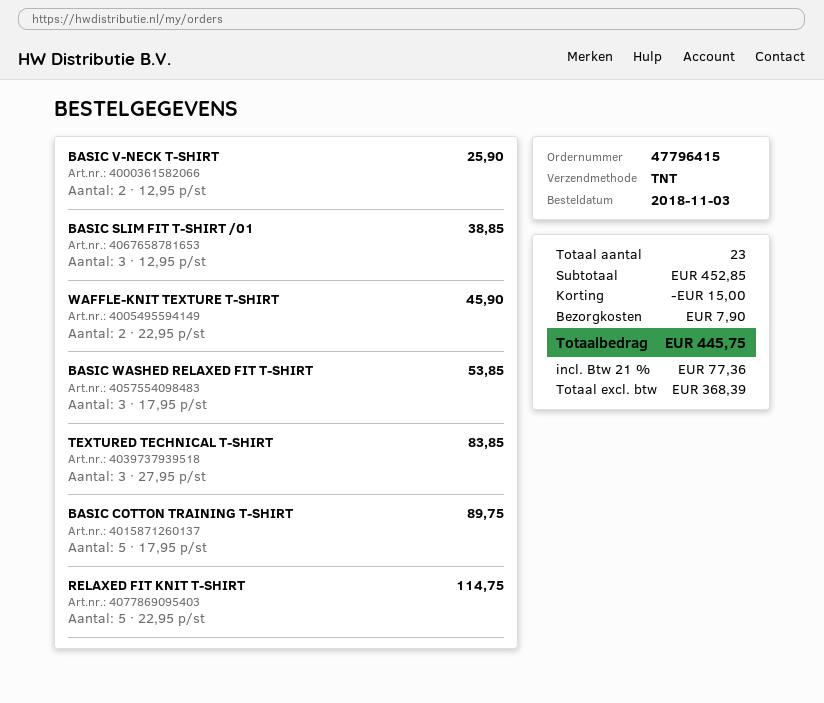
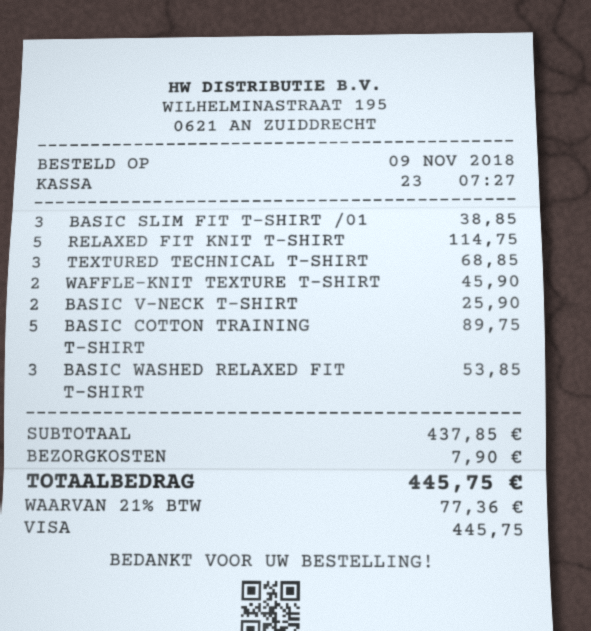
order date: 2018-11-03 -> 2018-11-09
TEXTURED TECHNICAL T-SHIRT: 3 for 83.85 -> 3 for 68.85
subtotal: 452.85 -> 437.85
discount: 15.00 -> none

